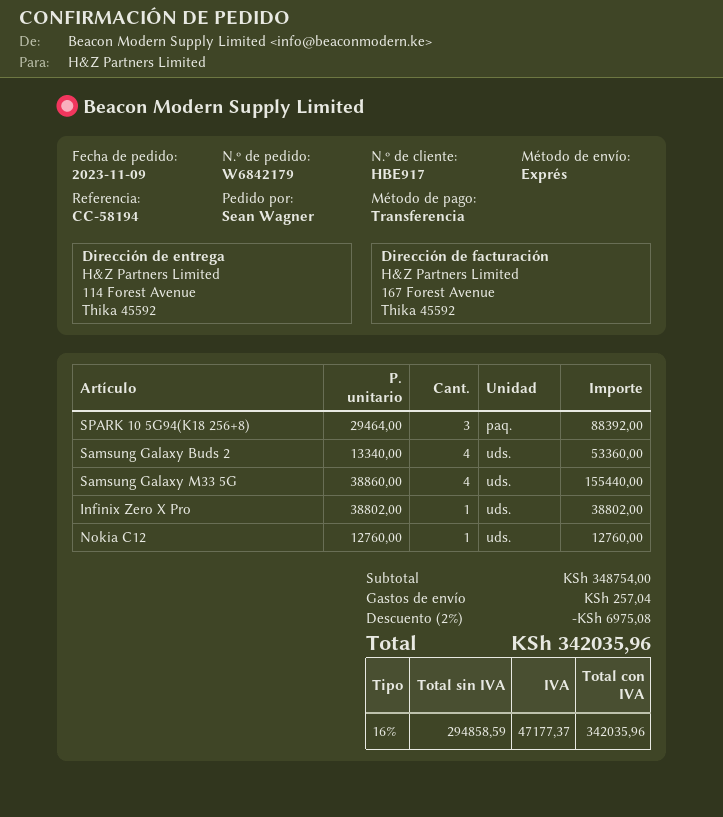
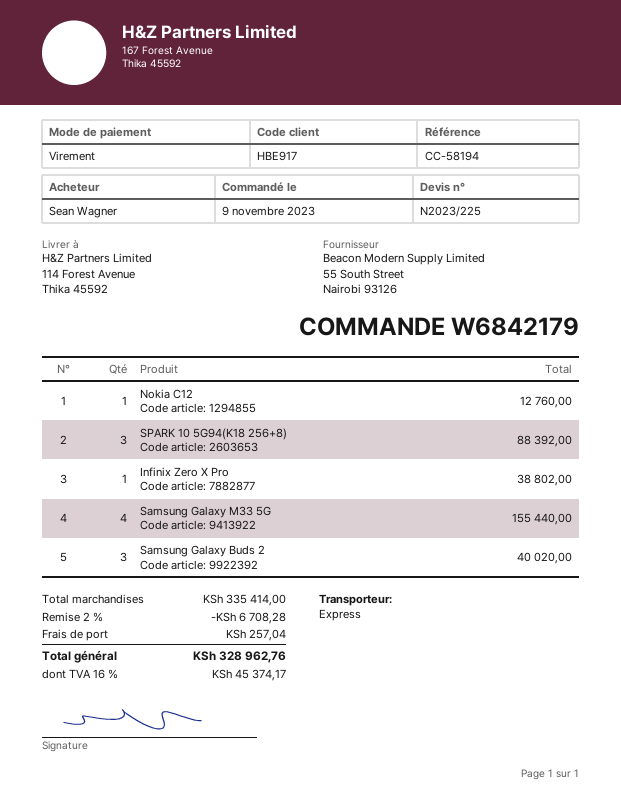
Samsung Galaxy Buds 2: 4 for 53360.00 -> 3 for 40020.00
subtotal: 348754.00 -> 335414.00
discount: 2% = 6975.08 -> 2% = 6708.28
tax: 16% = 47177.37 -> 16% = 45374.17
total: 342035.96 -> 328962.76

